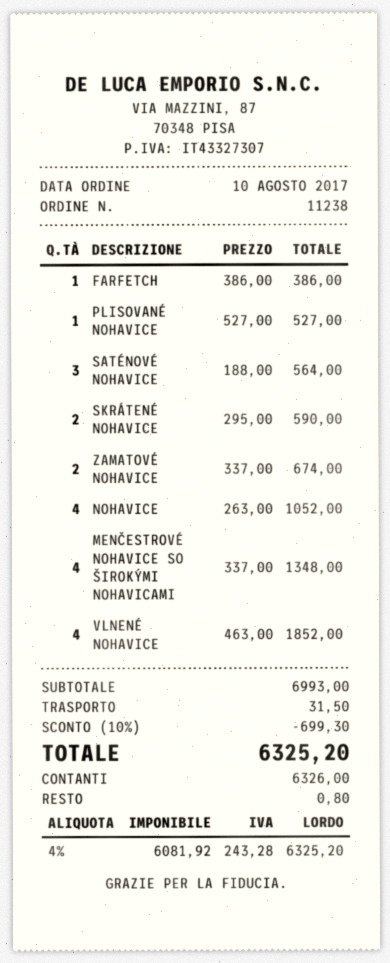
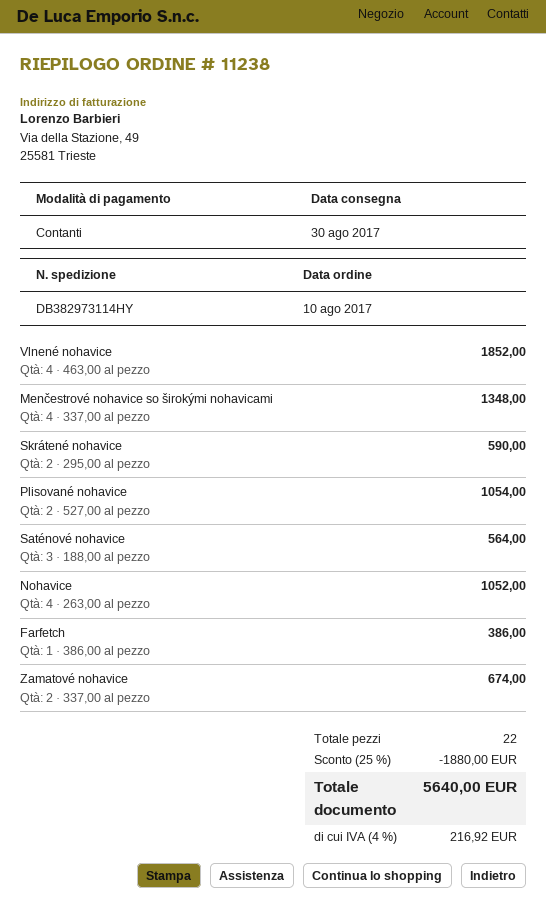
PLISOVANÉ NOHAVICE: 1 x 527.00 = 527.00 -> 2 x 527.00 = 1054.00
discount: 10% = 699.30 -> 25% = 1880.00
shipping: 31.50 -> none
tax: 4% = 243.28 -> 4% = 216.92
total: 6325.20 -> 5640.00

